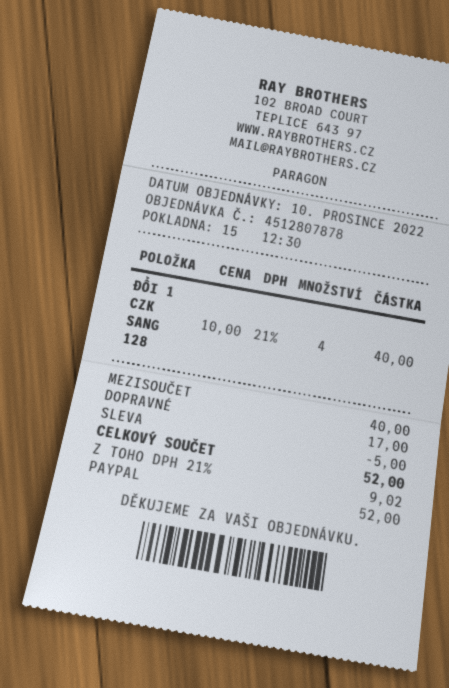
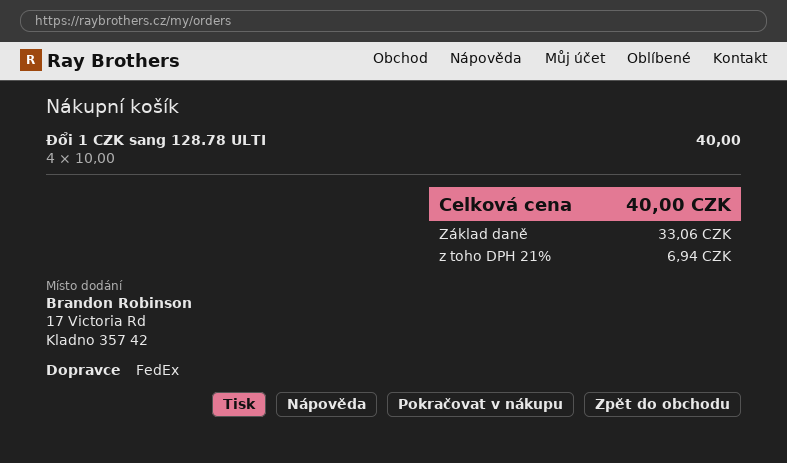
discount: 5.00 -> none
shipping: 17.00 -> none
tax: 21% = 9.02 -> 21% = 6.94
total: 52.00 -> 40.00

